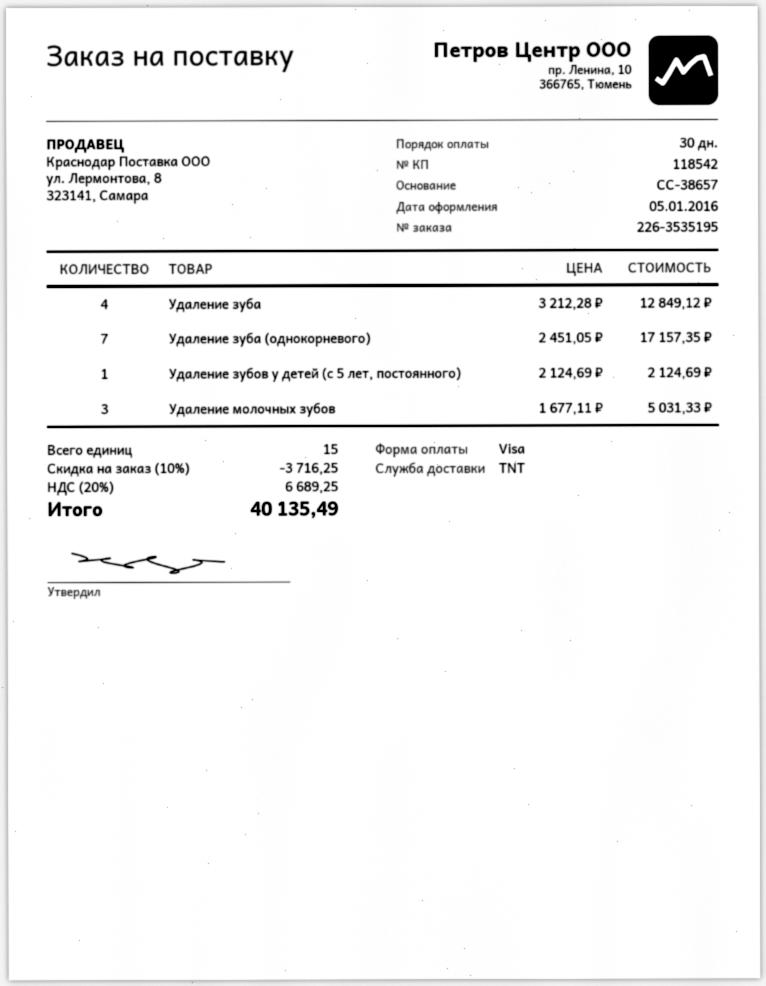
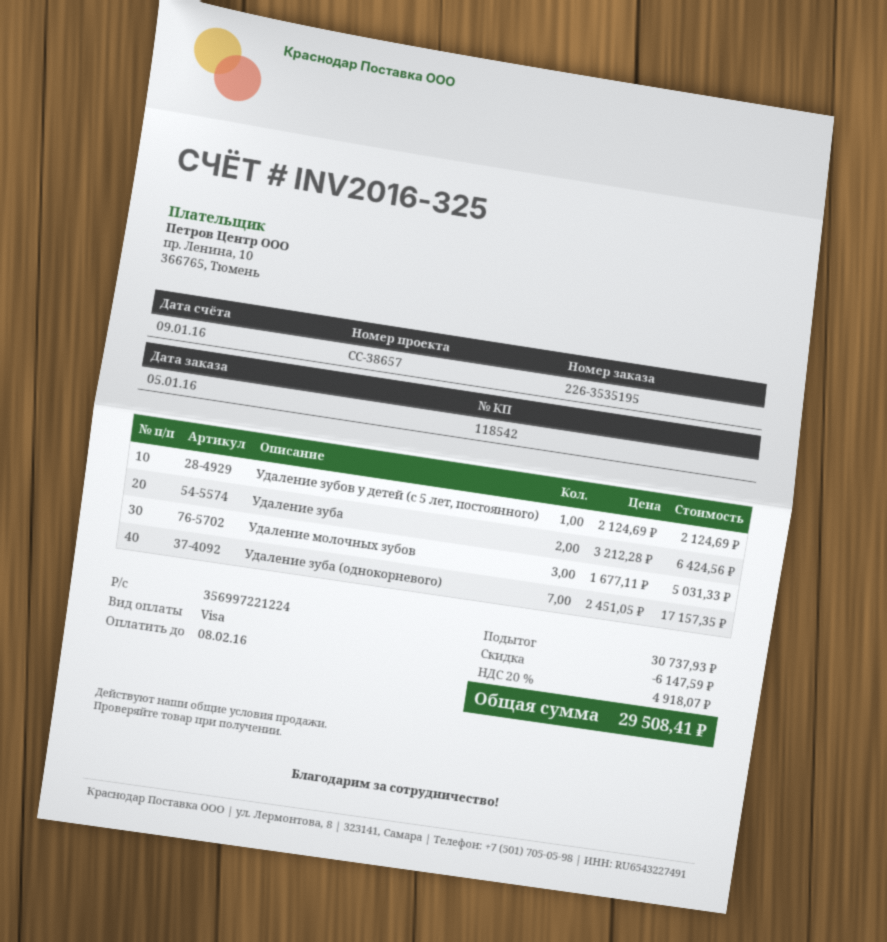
Удаление зуба: 4 x 3212.28 = 12849.12 -> 2 x 3212.28 = 6424.56
discount: 3716.25 -> 6147.59
tax: 20% = 6689.25 -> 20% = 4918.07
total: 40135.49 -> 29508.41

